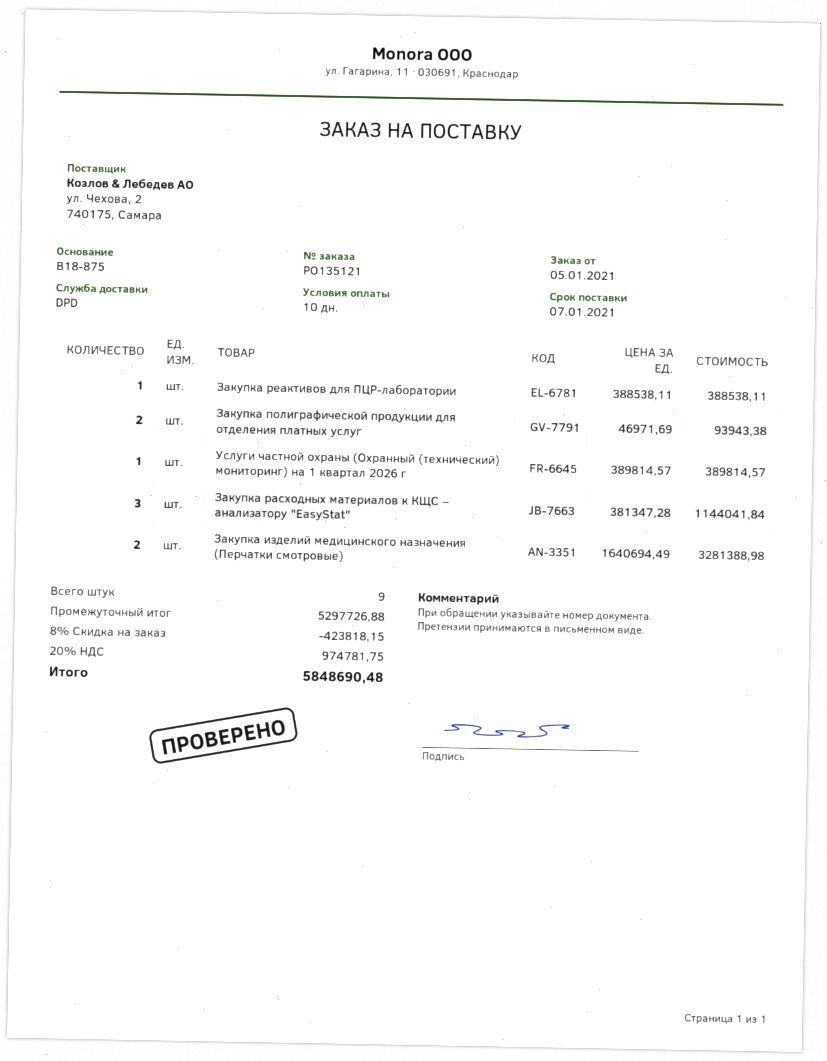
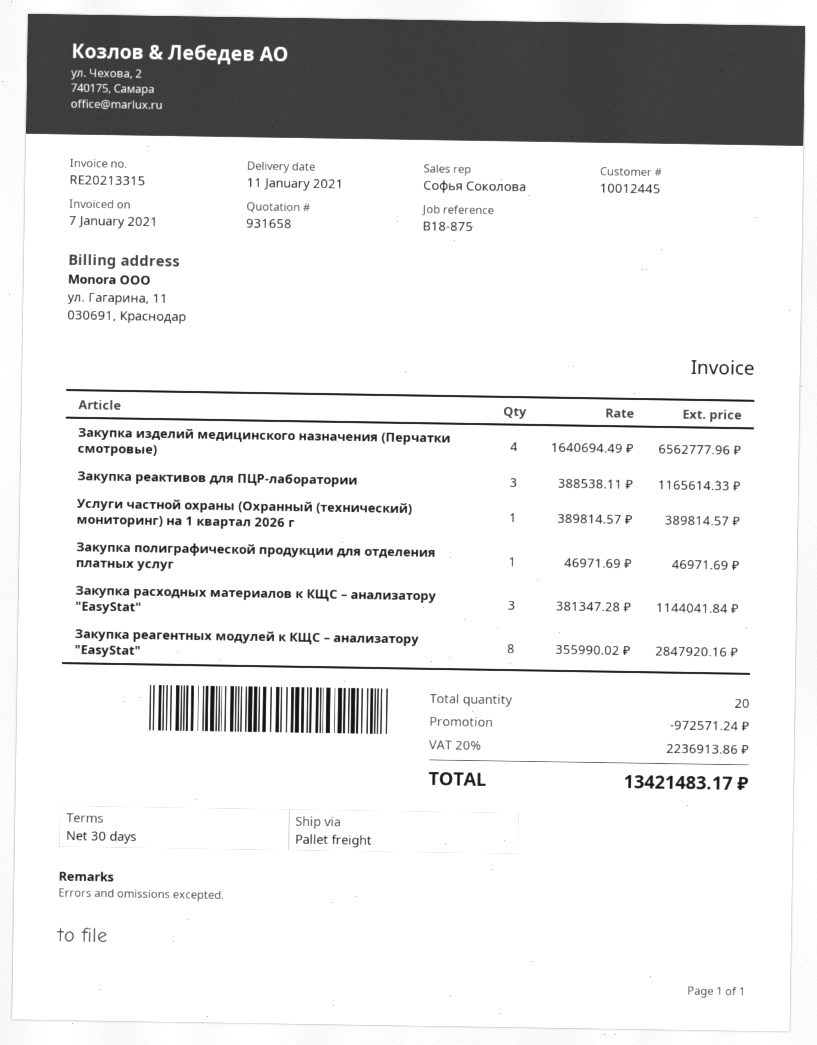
delivery date: 2021-01-07 -> 2021-01-11
payment terms: 10 days -> 30 days
shipping method: DPD -> pallet freight
Закупка реактивов для ПЦР-лаборатории: 1 x 388538.11 = 388538.11 -> 3 x 388538.11 = 1165614.33
Закупка полиграфической продукции для отделения платных услуг: 2 x 46971.69 = 93943.38 -> 1 x 46971.69 = 46971.69
Закупка изделий медицинского назначения (Перчатки смотровые): 2 x 1640694.49 = 3281388.98 -> 4 x 1640694.49 = 6562777.96
Закупка реагентных модулей к КЩС – анализатору "EasyStat": none -> 8 x 355990.02 = 2847920.16
total quantity: 9 -> 20
discount: 423818.15 -> 972571.24
tax: 20% = 974781.75 -> 20% = 2236913.86
total: 5848690.48 -> 13421483.17

